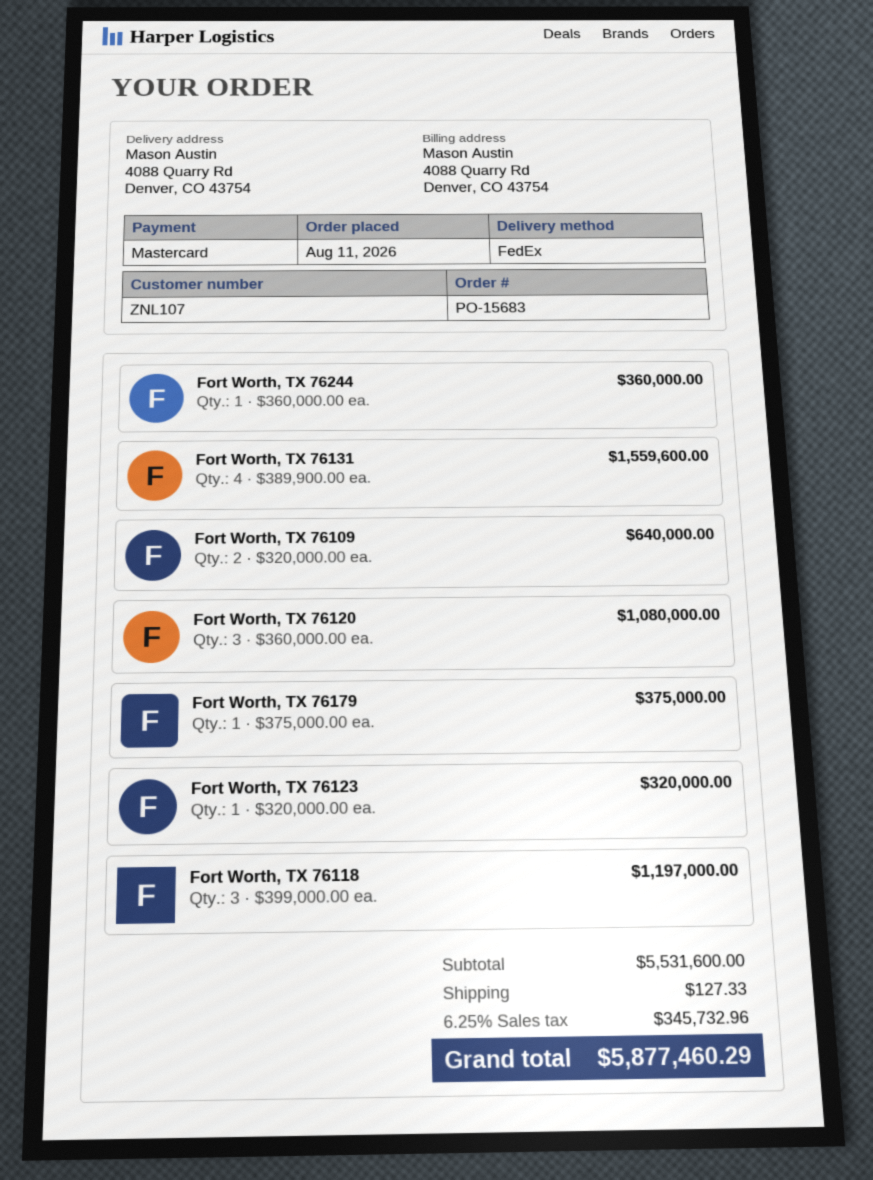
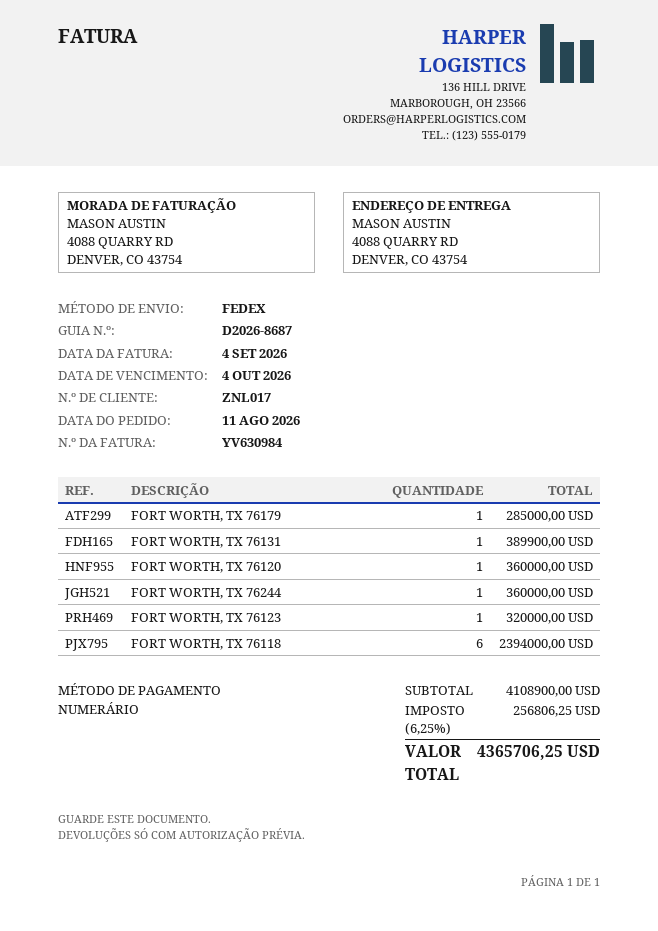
customer number: ZNL107 -> ZNL017
payment method: Mastercard -> cash
Fort Worth, TX 76131: 4 for 1559600.00 -> 1 for 389900.00
Fort Worth, TX 76109: 2 for 640000.00 -> none
Fort Worth, TX 76120: 3 for 1080000.00 -> 1 for 360000.00
Fort Worth, TX 76179: 1 for 375000.00 -> 1 for 285000.00
Fort Worth, TX 76118: 3 for 1197000.00 -> 6 for 2394000.00
subtotal: 5531600.00 -> 4108900.00
shipping: 127.33 -> none
tax: 6.25% = 345732.96 -> 6.25% = 256806.25
total: 5877460.29 -> 4365706.25

